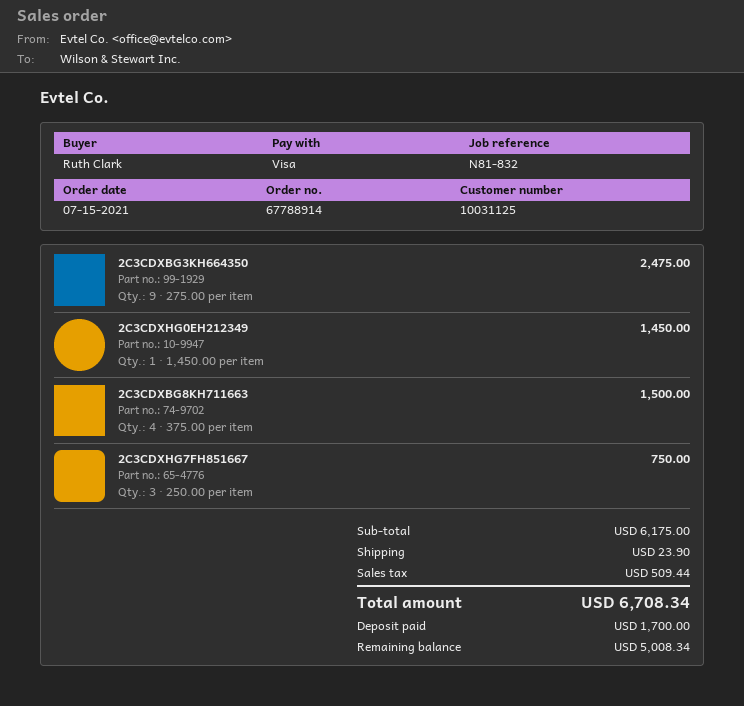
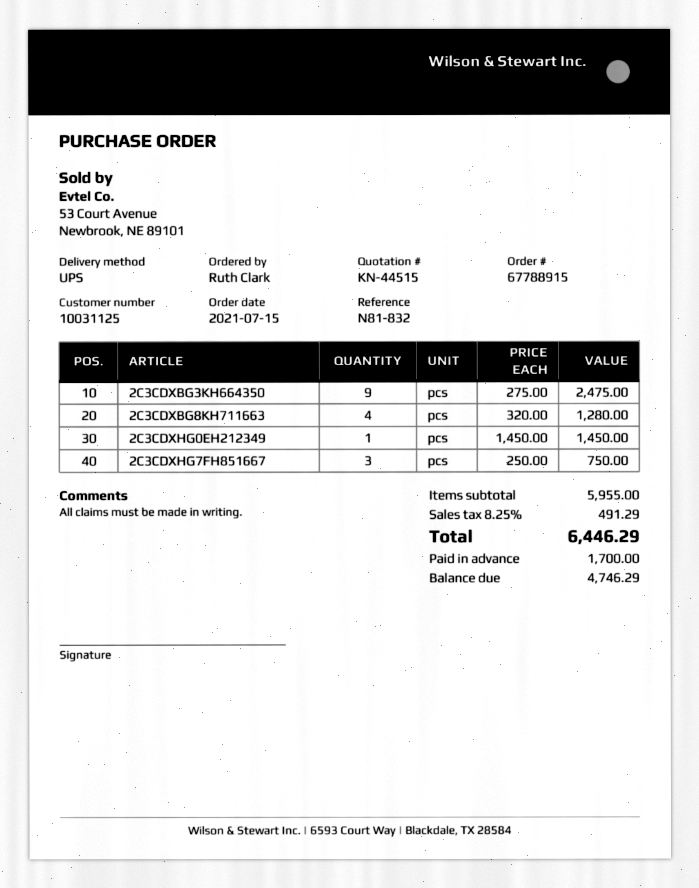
order number: 67788914 -> 67788915
2C3CDXBG8KH711663: 4 x 375.00 = 1500.00 -> 4 x 320.00 = 1280.00
subtotal: 6175.00 -> 5955.00
shipping: 23.90 -> none
tax: 509.44 -> 491.29
total: 6708.34 -> 6446.29
balance: 5008.34 -> 4746.29

